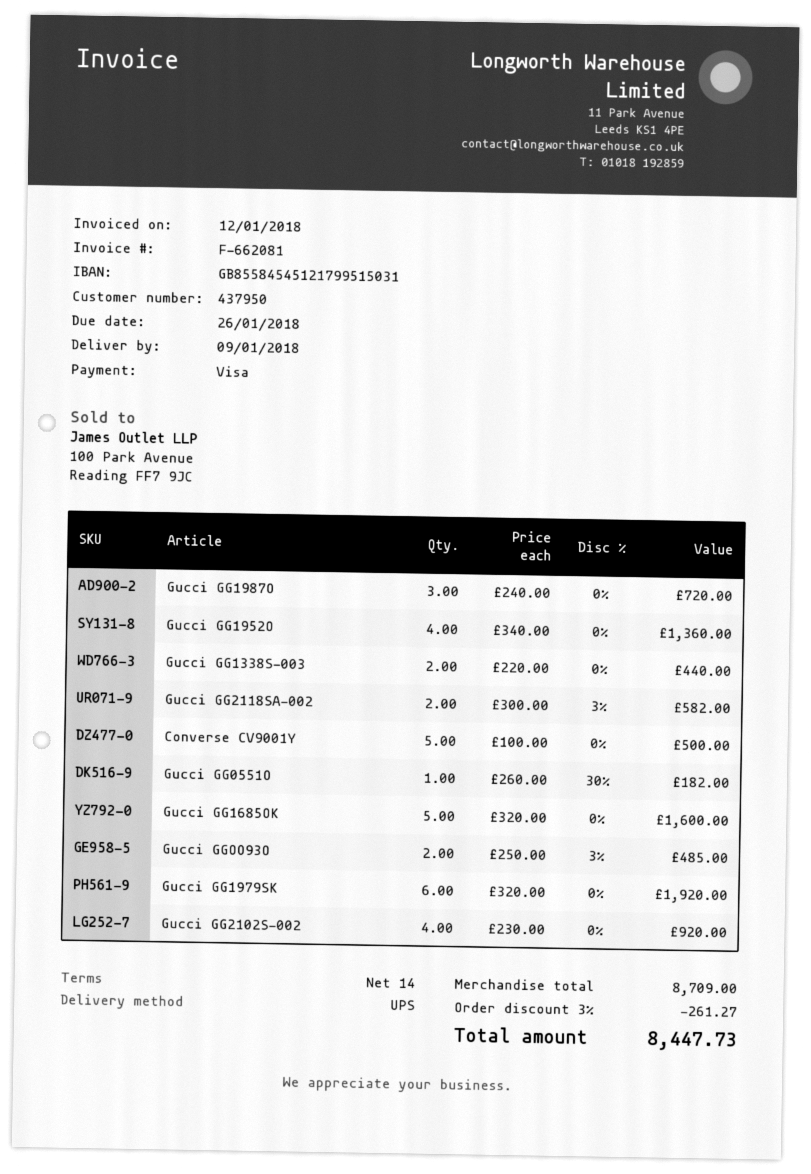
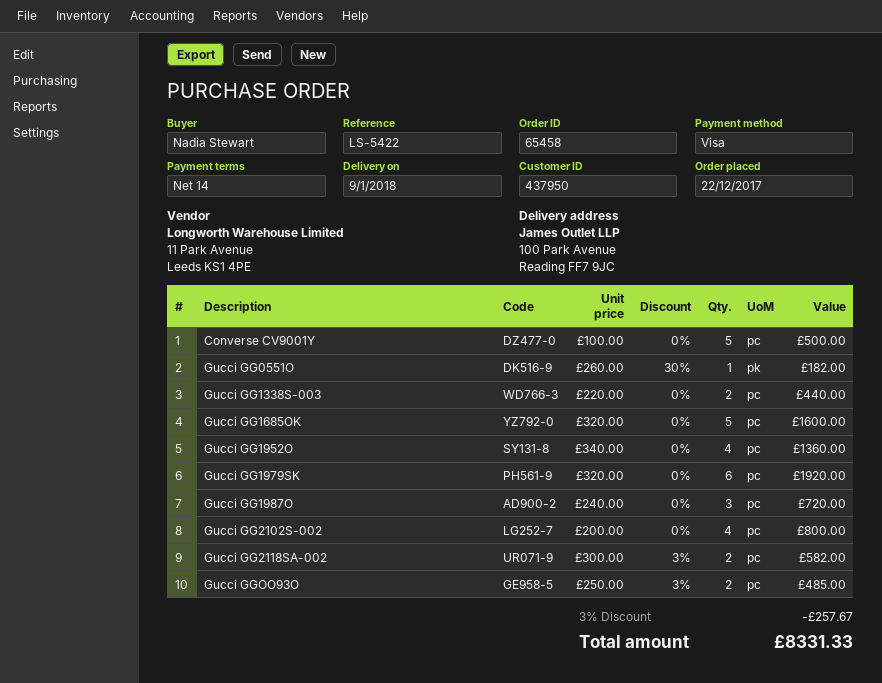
Gucci GG2102S-002: 4 x 230.00 = 920.00 -> 4 x 200.00 = 800.00
discount: 3% = 261.27 -> 3% = 257.67
total: 8447.73 -> 8331.33

